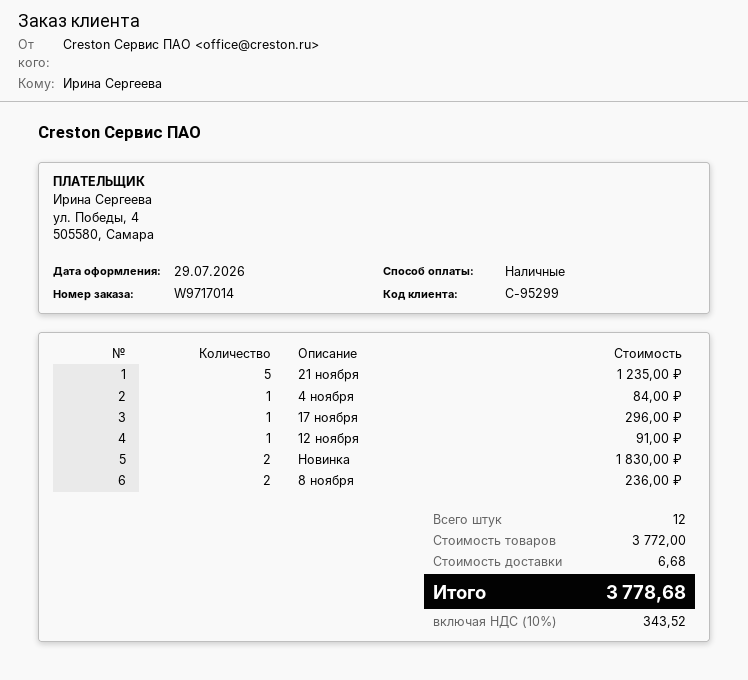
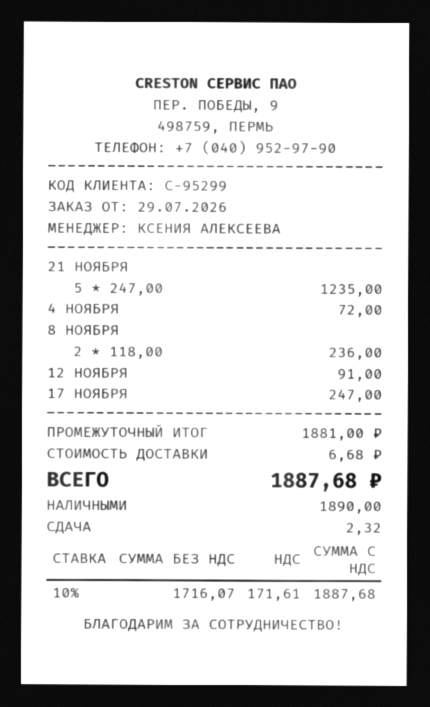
4 ноября: 1 for 84.00 -> 1 for 72.00
17 ноября: 1 for 296.00 -> 1 for 247.00
Новинка: 2 for 1830.00 -> none
subtotal: 3772.00 -> 1881.00
tax: 10% = 343.52 -> 10% = 171.61
total: 3778.68 -> 1887.68

